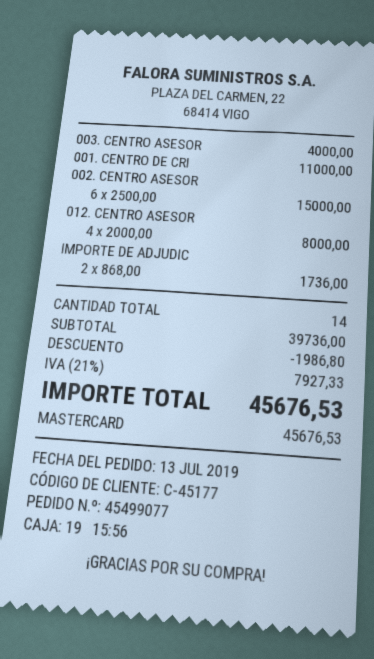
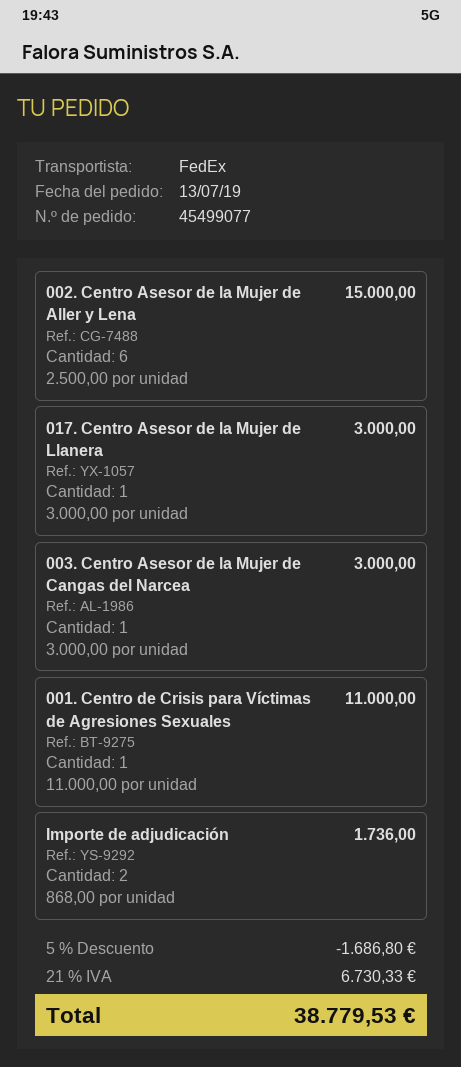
003. CENTRO ASESOR: 1 x 4000.00 = 4000.00 -> 1 x 3000.00 = 3000.00
012. CENTRO ASESOR: 4 x 2000.00 = 8000.00 -> none
017. Centro Asesor de la Mujer de Llanera: none -> 1 x 3000.00 = 3000.00
discount: 1986.80 -> 1686.80
tax: 21% = 7927.33 -> 21% = 6730.33
total: 45676.53 -> 38779.53

